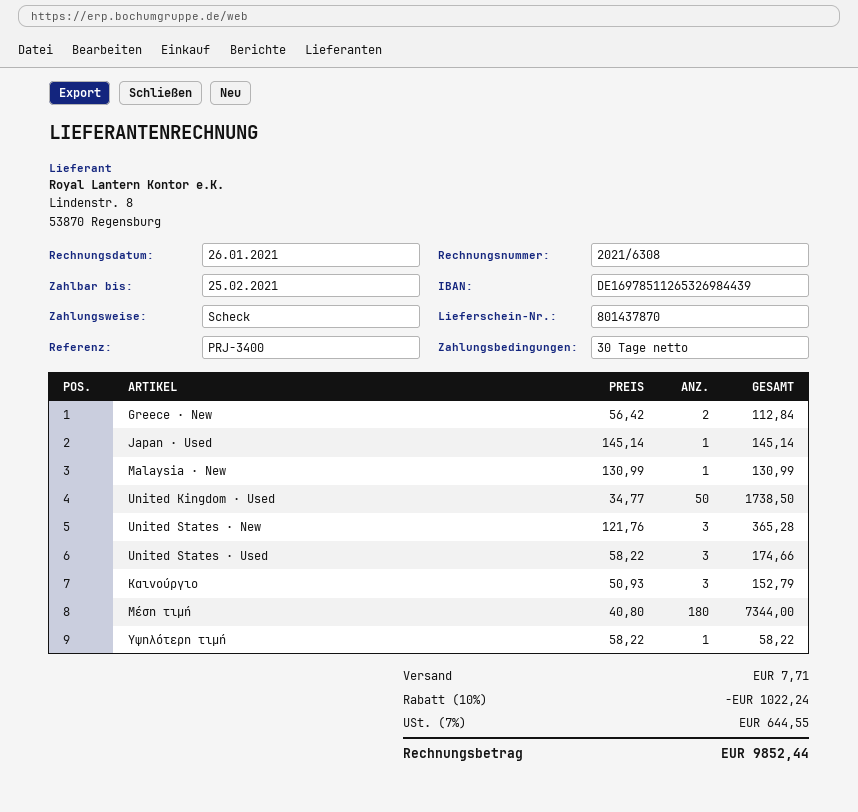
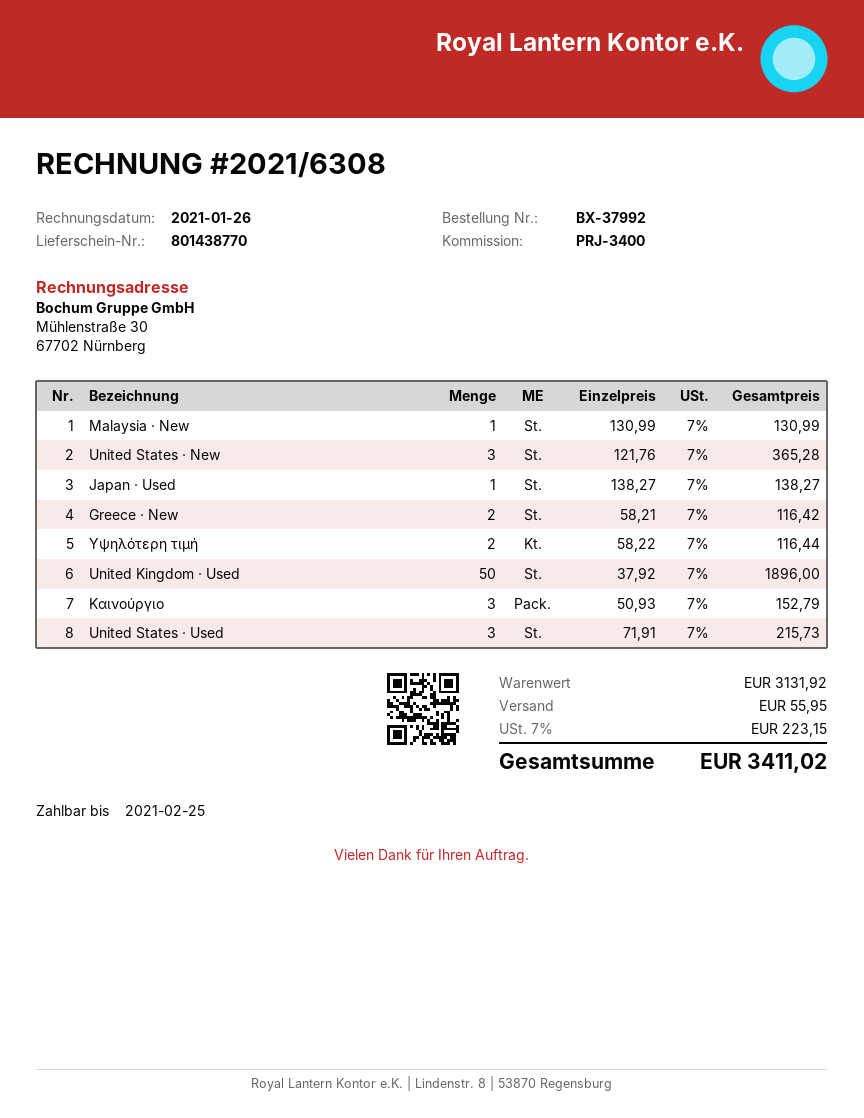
delivery note number: 801437870 -> 801438770
Greece · New: 2 x 56.42 = 112.84 -> 2 x 58.21 = 116.42
Japan · Used: 1 x 145.14 = 145.14 -> 1 x 138.27 = 138.27
United Kingdom · Used: 50 x 34.77 = 1738.50 -> 50 x 37.92 = 1896.00
United States · Used: 3 x 58.22 = 174.66 -> 3 x 71.91 = 215.73
Μέση τιμή: 180 x 40.80 = 7344.00 -> none
Υψηλότερη τιμή: 1 x 58.22 = 58.22 -> 2 x 58.22 = 116.44
discount: 10% = 1022.24 -> none
shipping: 7.71 -> 55.95
tax: 7% = 644.55 -> 7% = 223.15
total: 9852.44 -> 3411.02

